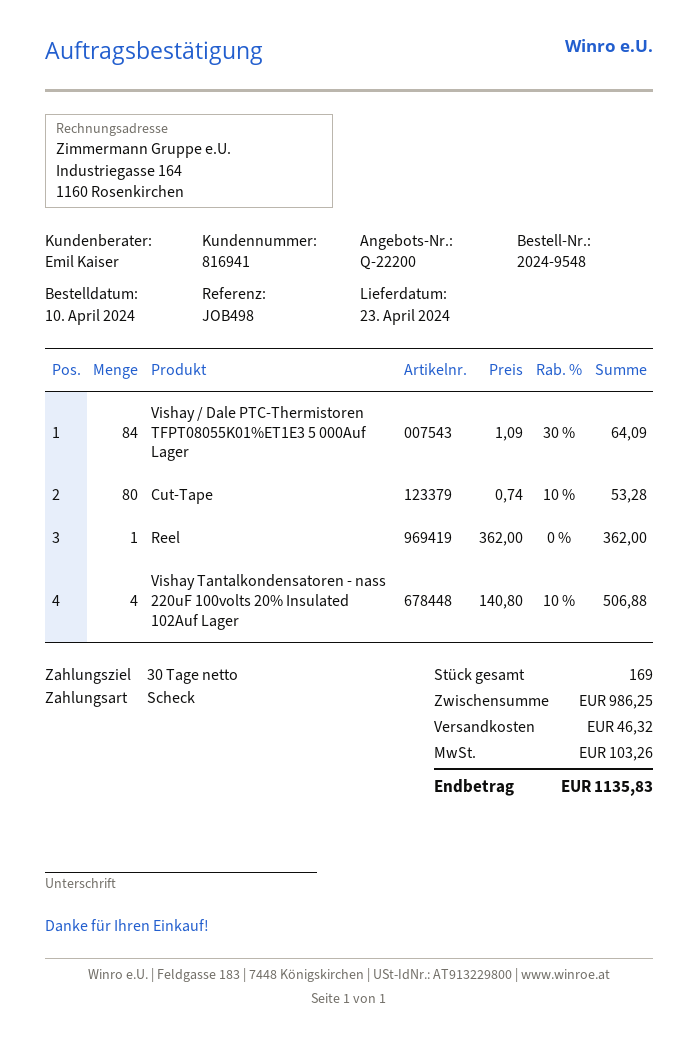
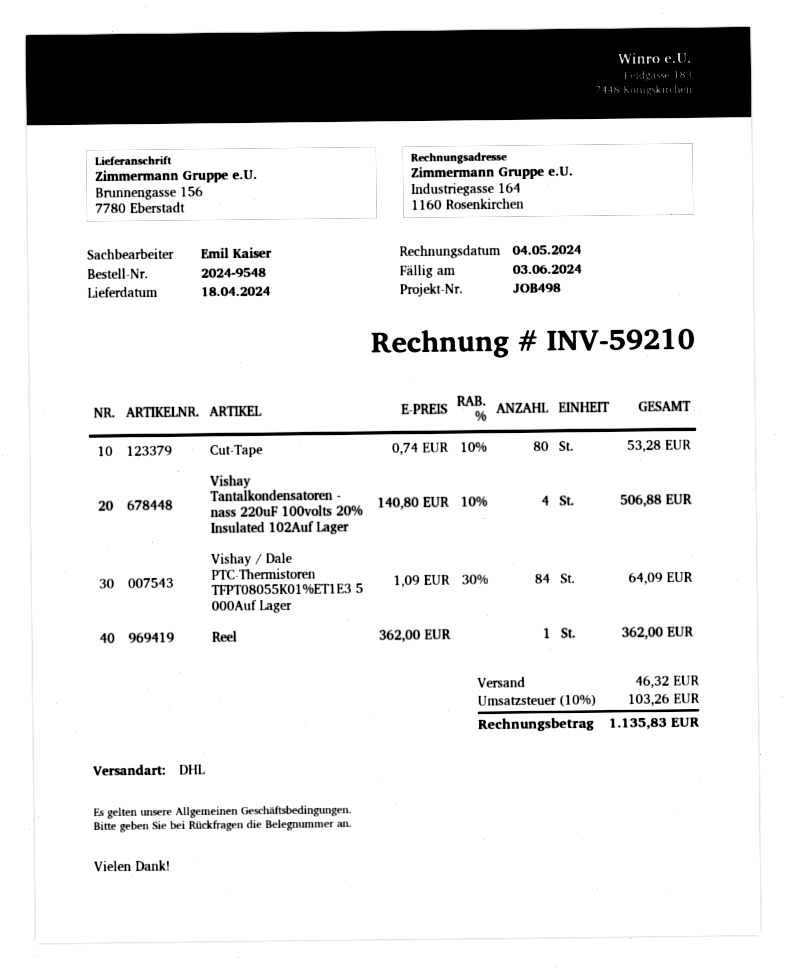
delivery date: 2024-04-23 -> 2024-04-18

